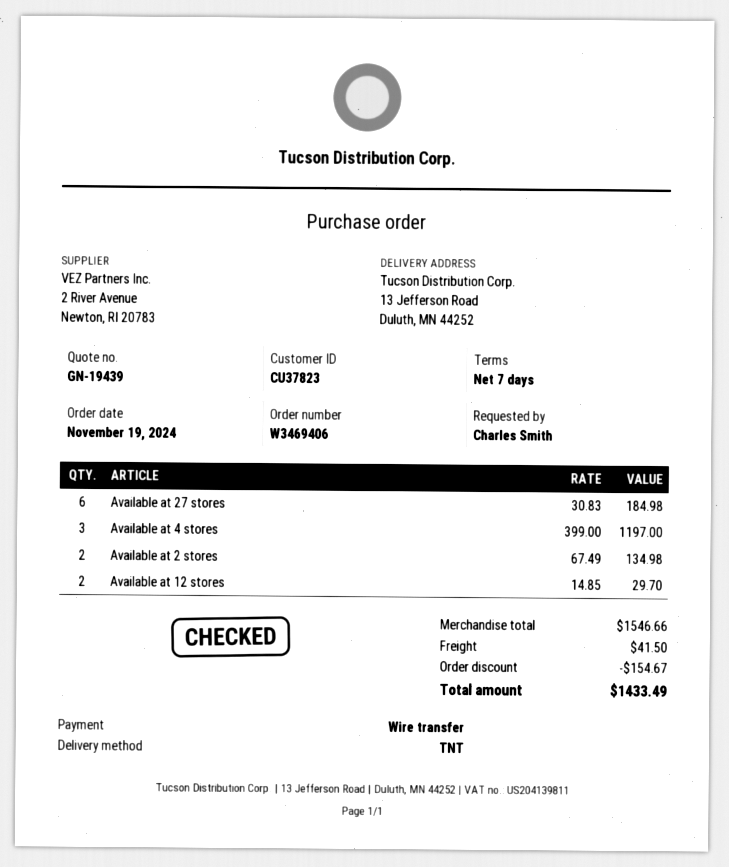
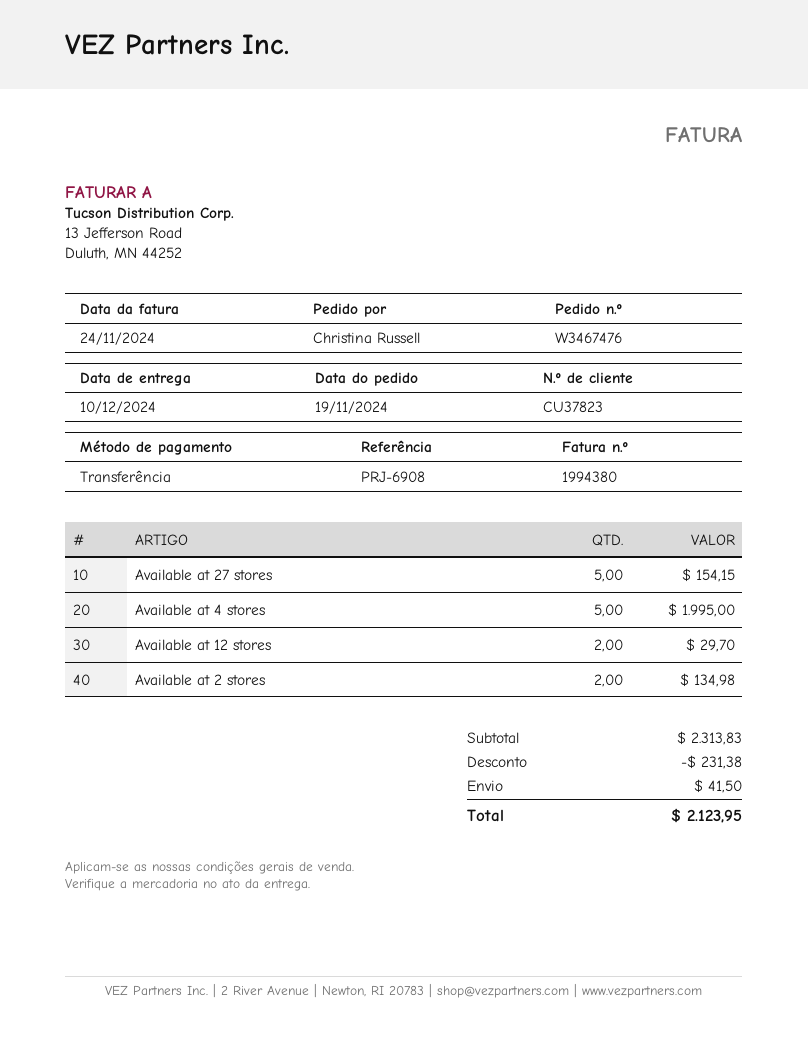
order number: W3469406 -> W3467476
ordered by: Charles Smith -> Christina Russell
Available at 27 stores: 6 for 184.98 -> 5 for 154.15
Available at 4 stores: 3 for 1197.00 -> 5 for 1995.00
subtotal: 1546.66 -> 2313.83
discount: 154.67 -> 231.38
total: 1433.49 -> 2123.95

